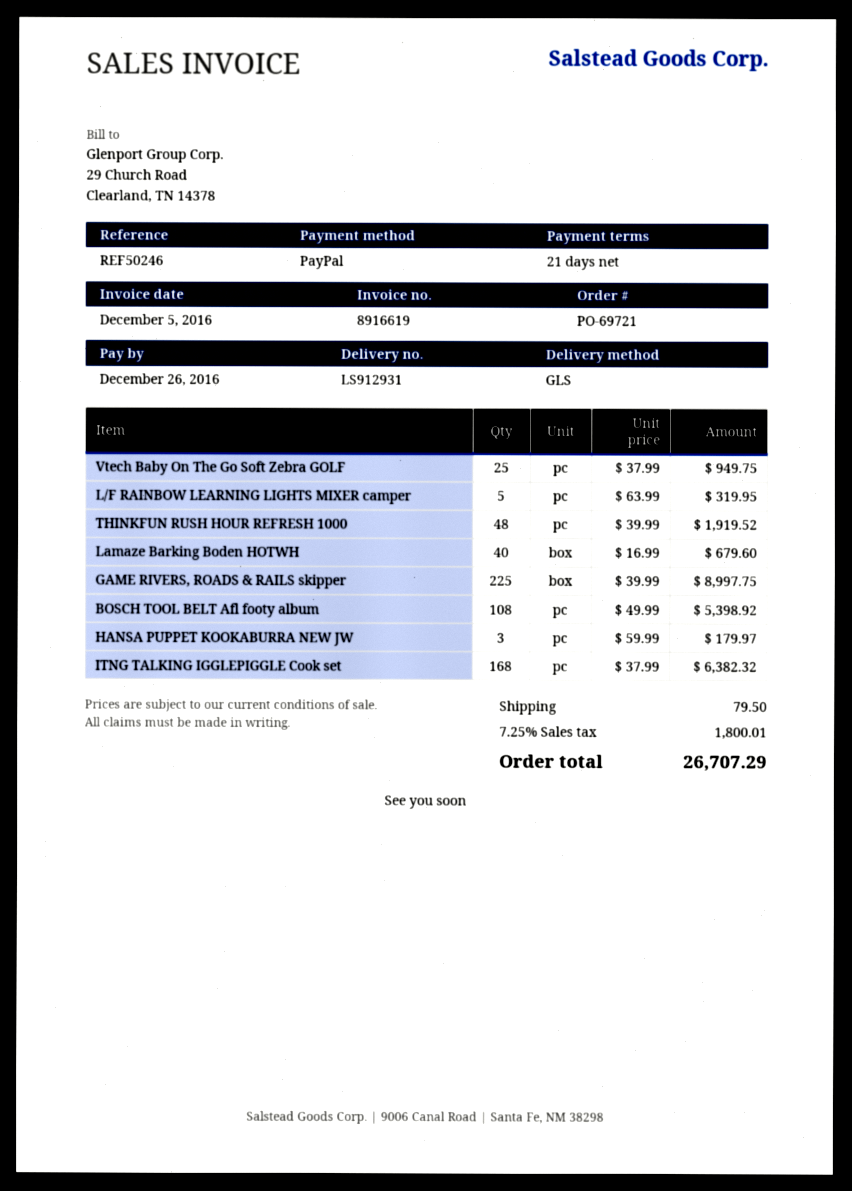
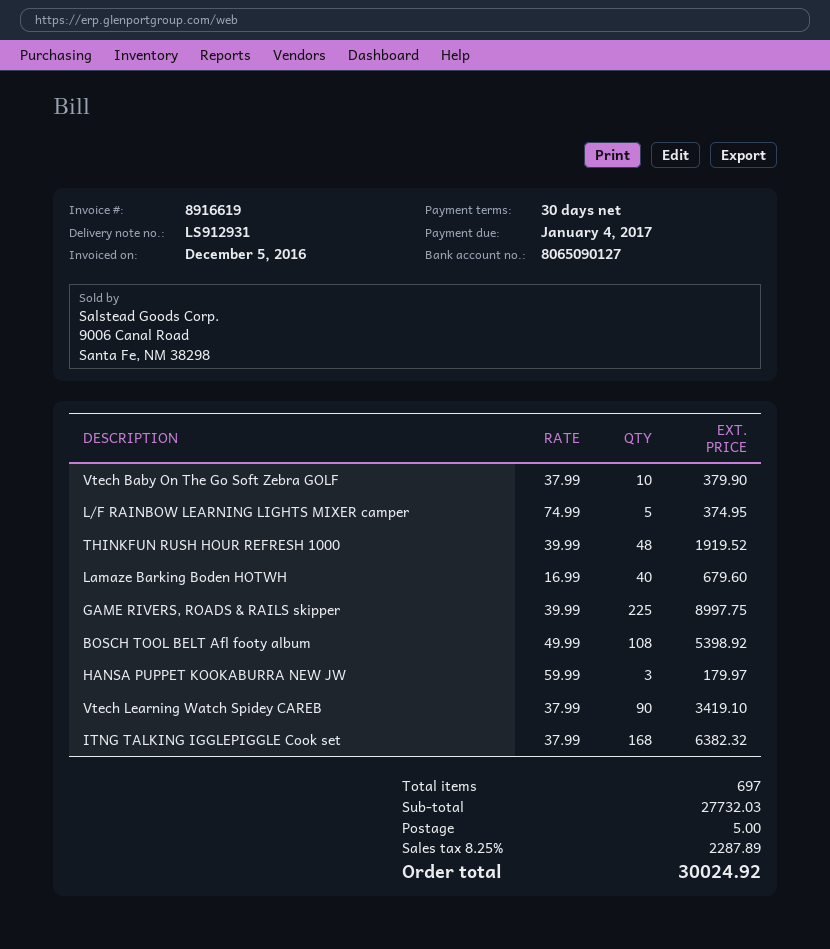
payment terms: 21 days -> 30 days
due date: 2016-12-26 -> 2017-01-04
Vtech Baby On The Go Soft Zebra GOLF: 25 x 37.99 = 949.75 -> 10 x 37.99 = 379.90
L/F RAINBOW LEARNING LIGHTS MIXER camper: 5 x 63.99 = 319.95 -> 5 x 74.99 = 374.95
Vtech Learning Watch Spidey CAREB: none -> 90 x 37.99 = 3419.10
shipping: 79.50 -> 5.00
tax: 7.25% = 1800.01 -> 8.25% = 2287.89
total: 26707.29 -> 30024.92

